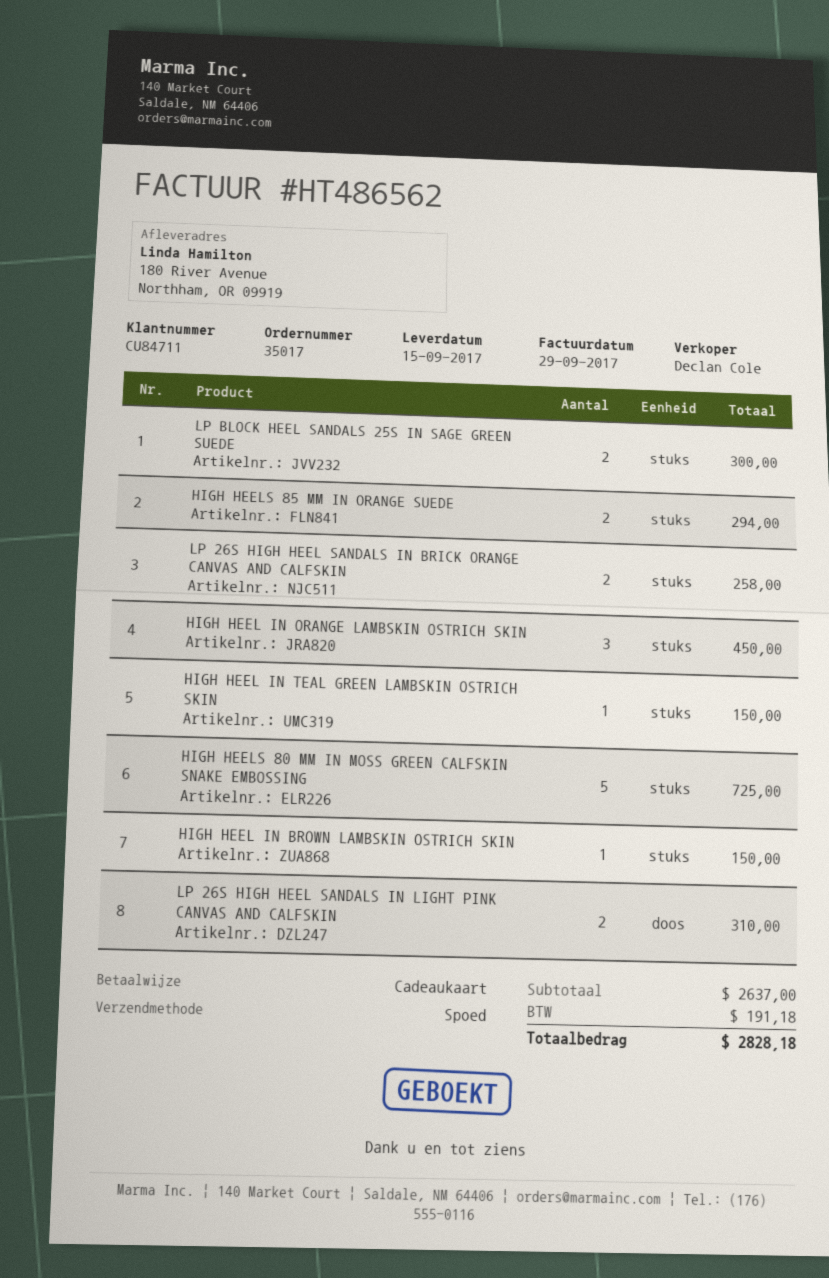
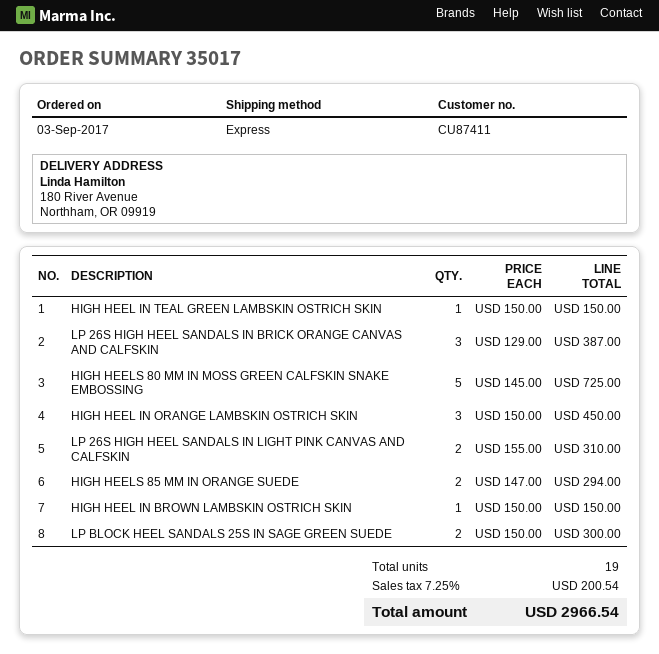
customer number: CU84711 -> CU87411
LP 26S HIGH HEEL SANDALS IN BRICK ORANGE CANVAS AND CALFSKIN: 2 for 258.00 -> 3 for 387.00
tax: 191.18 -> 200.54
total: 2828.18 -> 2966.54

